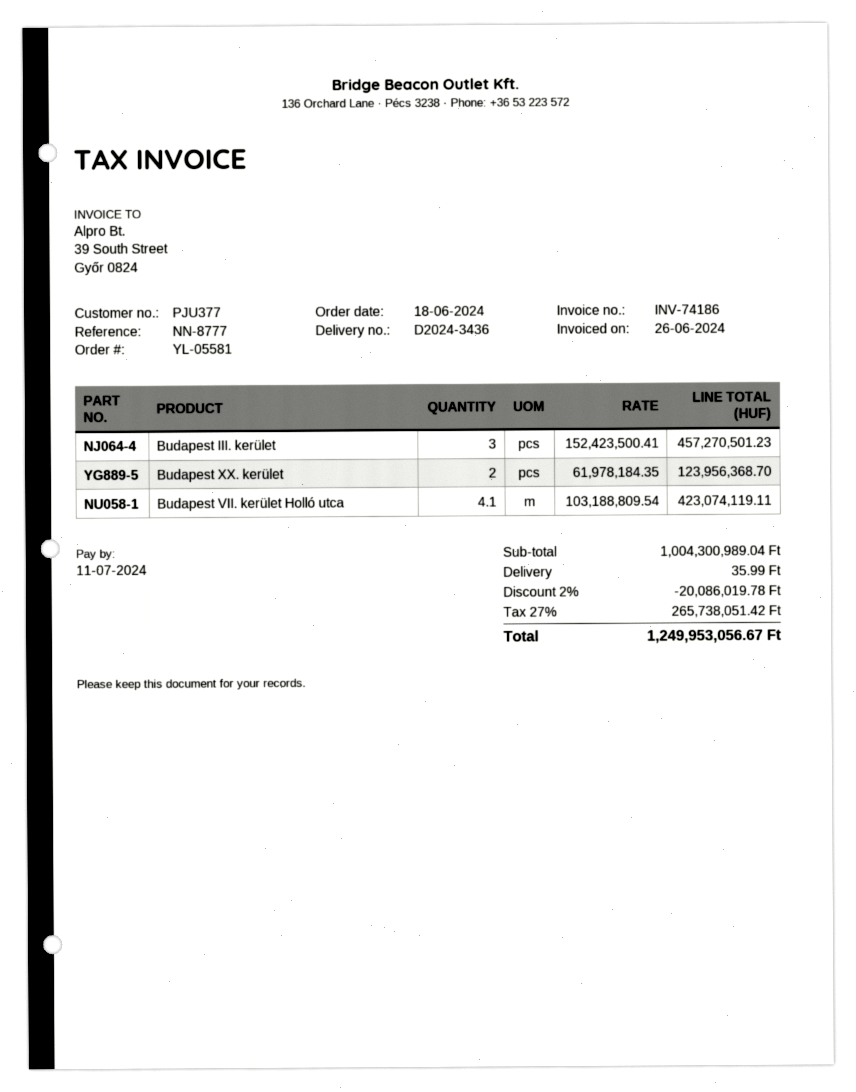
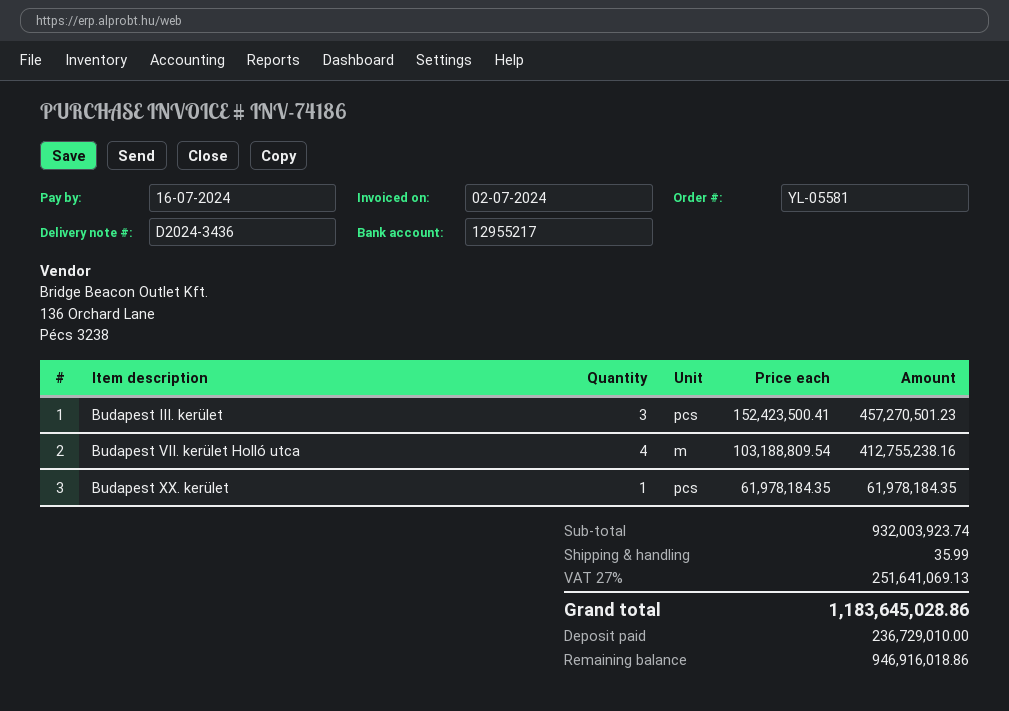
invoice date: 2024-06-26 -> 2024-07-02
due date: 2024-07-11 -> 2024-07-16
Budapest XX. kerület: 2 x 61978184.35 = 123956368.70 -> 1 x 61978184.35 = 61978184.35
Budapest VII. kerület Holló utca: 4.1 x 103188809.54 = 423074119.11 -> 4 x 103188809.54 = 412755238.16
subtotal: 1004300989.04 -> 932003923.74
discount: 2% = 20086019.78 -> none
tax: 27% = 265738051.42 -> 27% = 251641069.13
total: 1249953056.67 -> 1183645028.86

